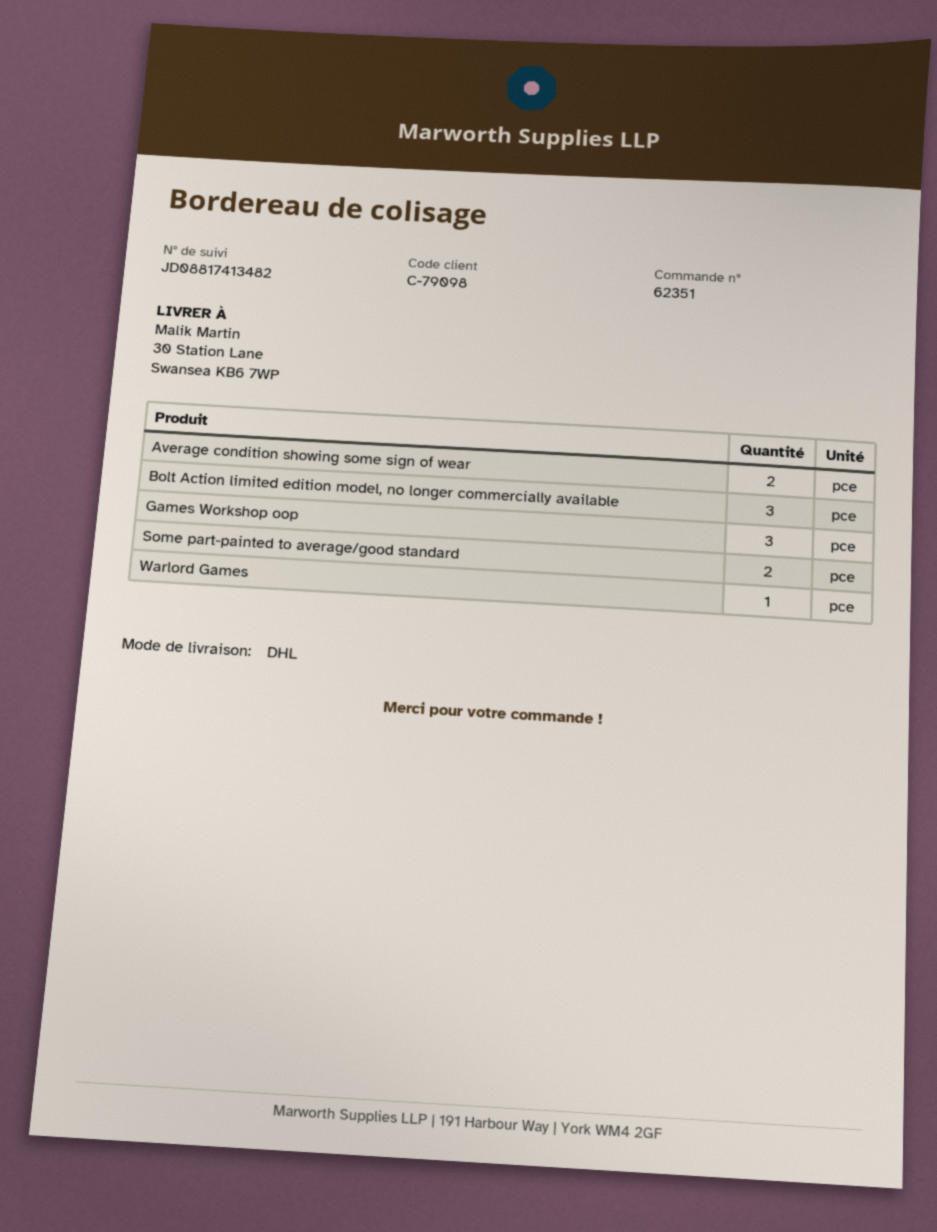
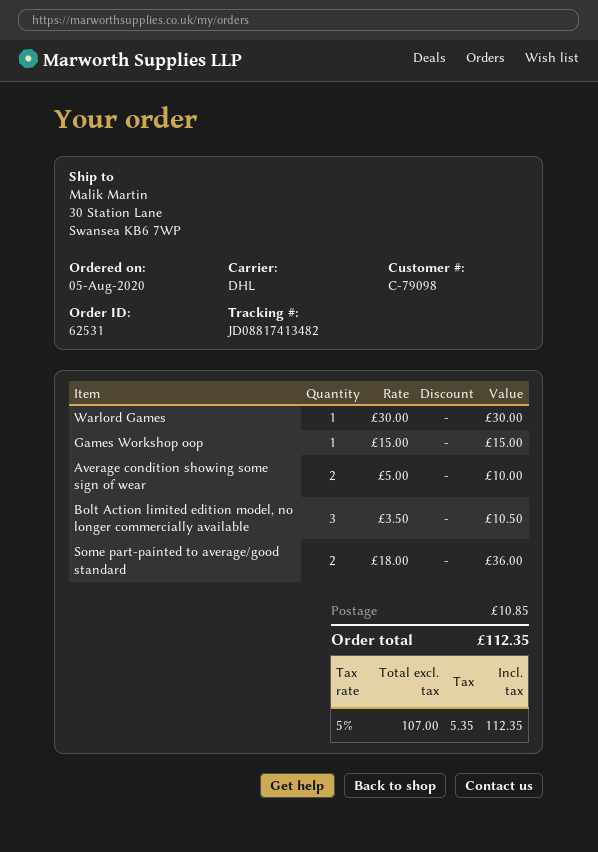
order number: 62351 -> 62531
Games Workshop oop: 3 -> 1

